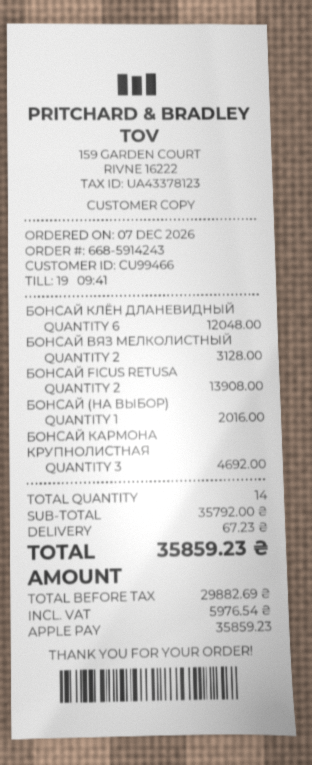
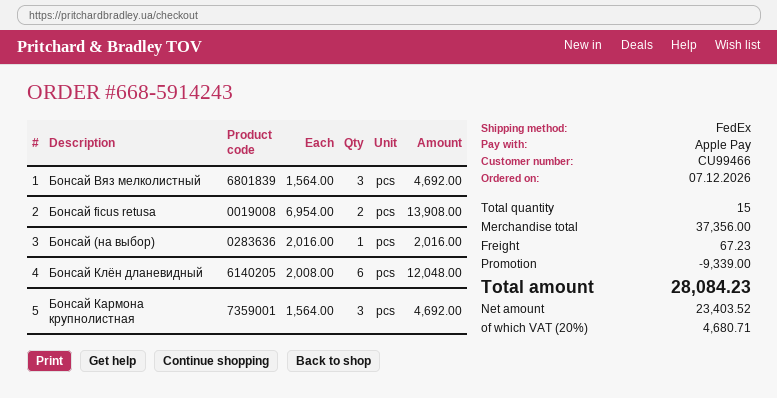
БОНСАЙ ВЯЗ МЕЛКОЛИСТНЫЙ: 2 for 3128.00 -> 3 for 4692.00
total quantity: 14 -> 15
subtotal: 35792.00 -> 37356.00
discount: none -> 9339.00
net: 29882.69 -> 23403.52
tax: 5976.54 -> 4680.71
total: 35859.23 -> 28084.23

